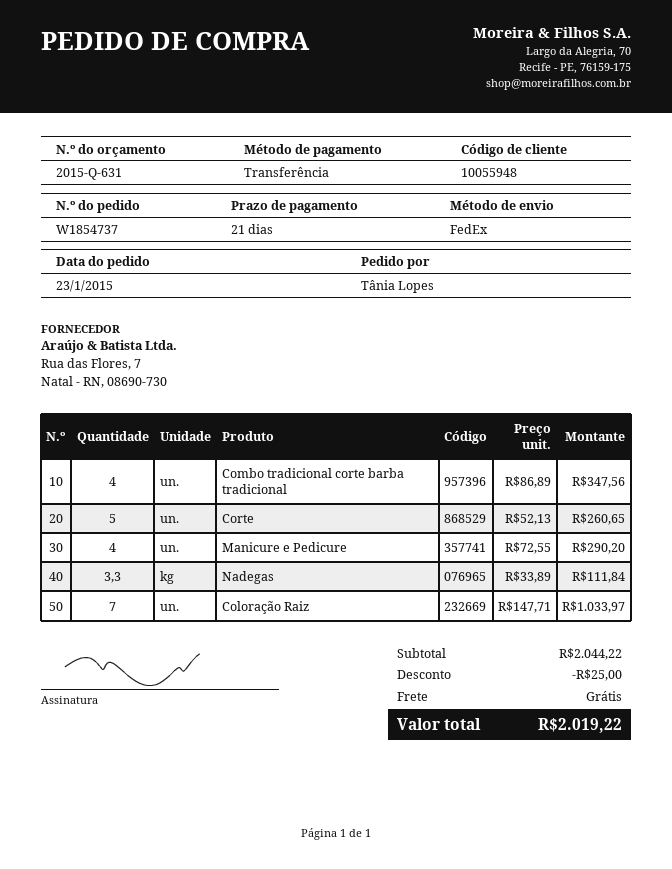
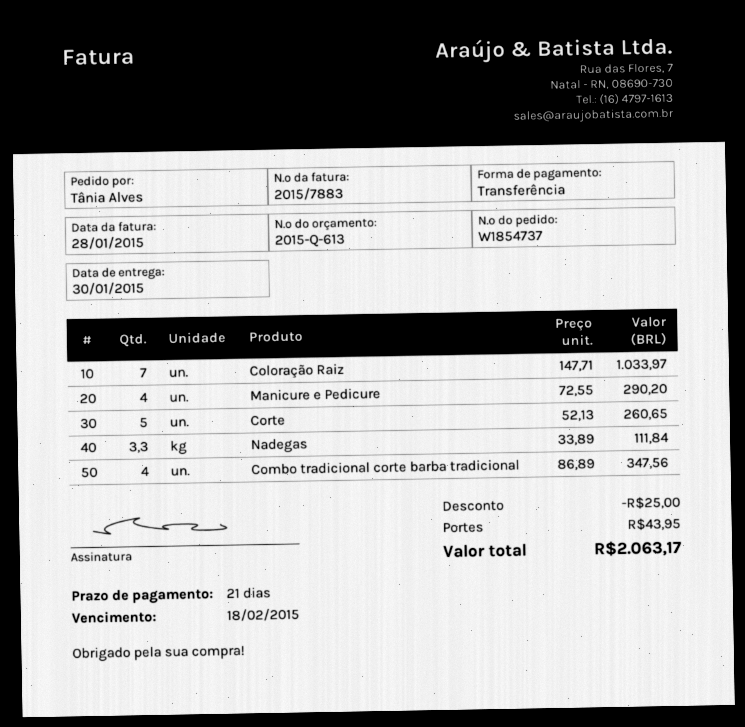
quote number: 2015-Q-631 -> 2015-Q-613
ordered by: Tânia Lopes -> Tânia Alves
shipping: 0.00 -> 43.95
total: 2019.22 -> 2063.17

